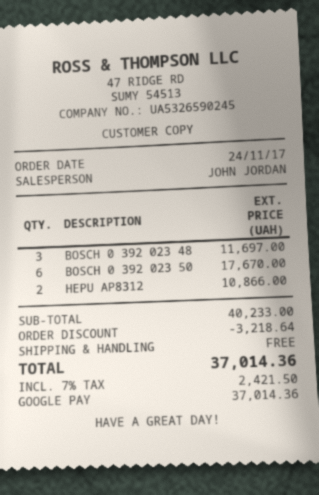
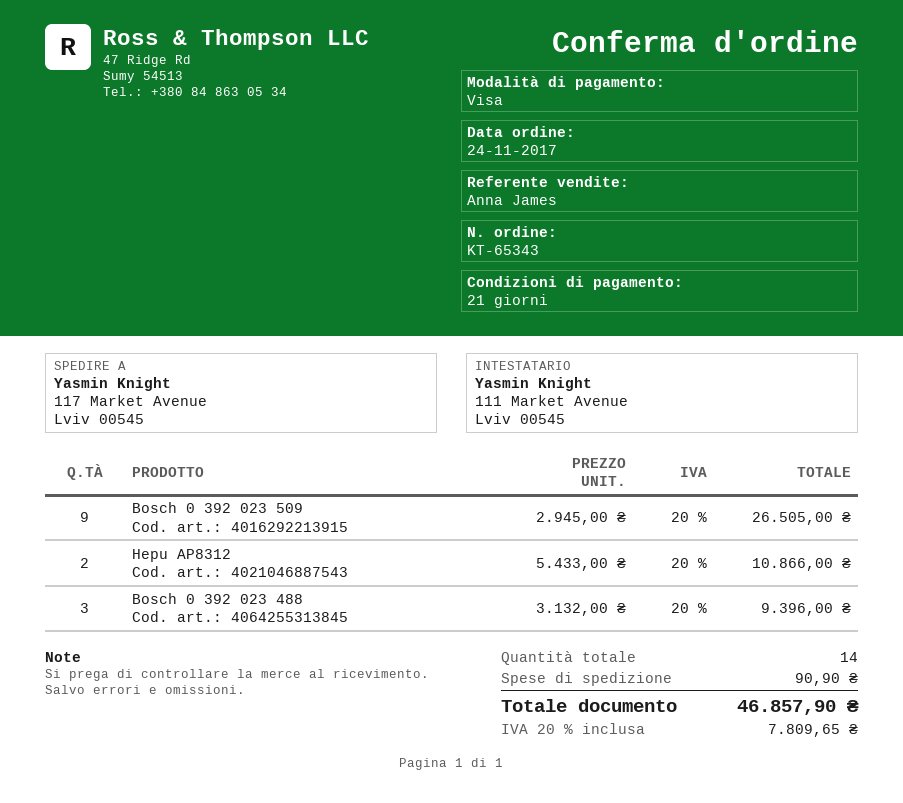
sales rep: JOHN JORDAN -> Anna James
payment method: Google Pay -> Visa
BOSCH 0 392 023 48: 3 for 11697.00 -> 3 for 9396.00
BOSCH 0 392 023 50: 6 for 17670.00 -> 9 for 26505.00
discount: 3218.64 -> none
shipping: 0.00 -> 90.90
tax: 7% = 2421.50 -> 20% = 7809.65
total: 37014.36 -> 46857.90

